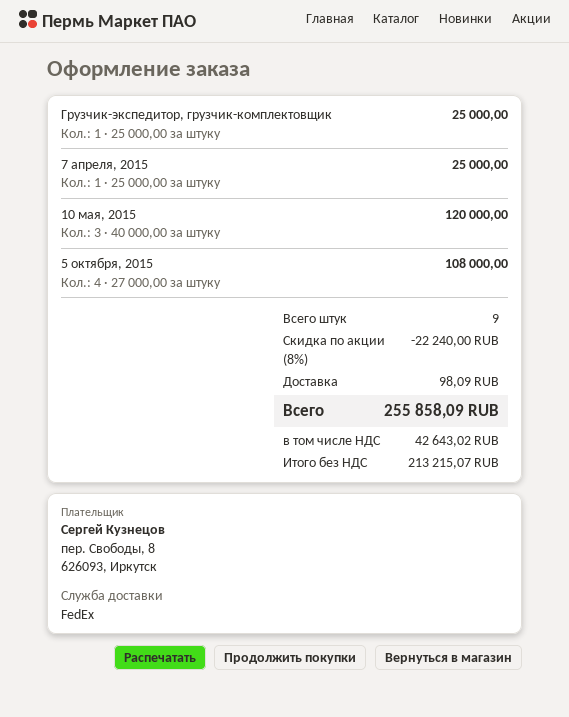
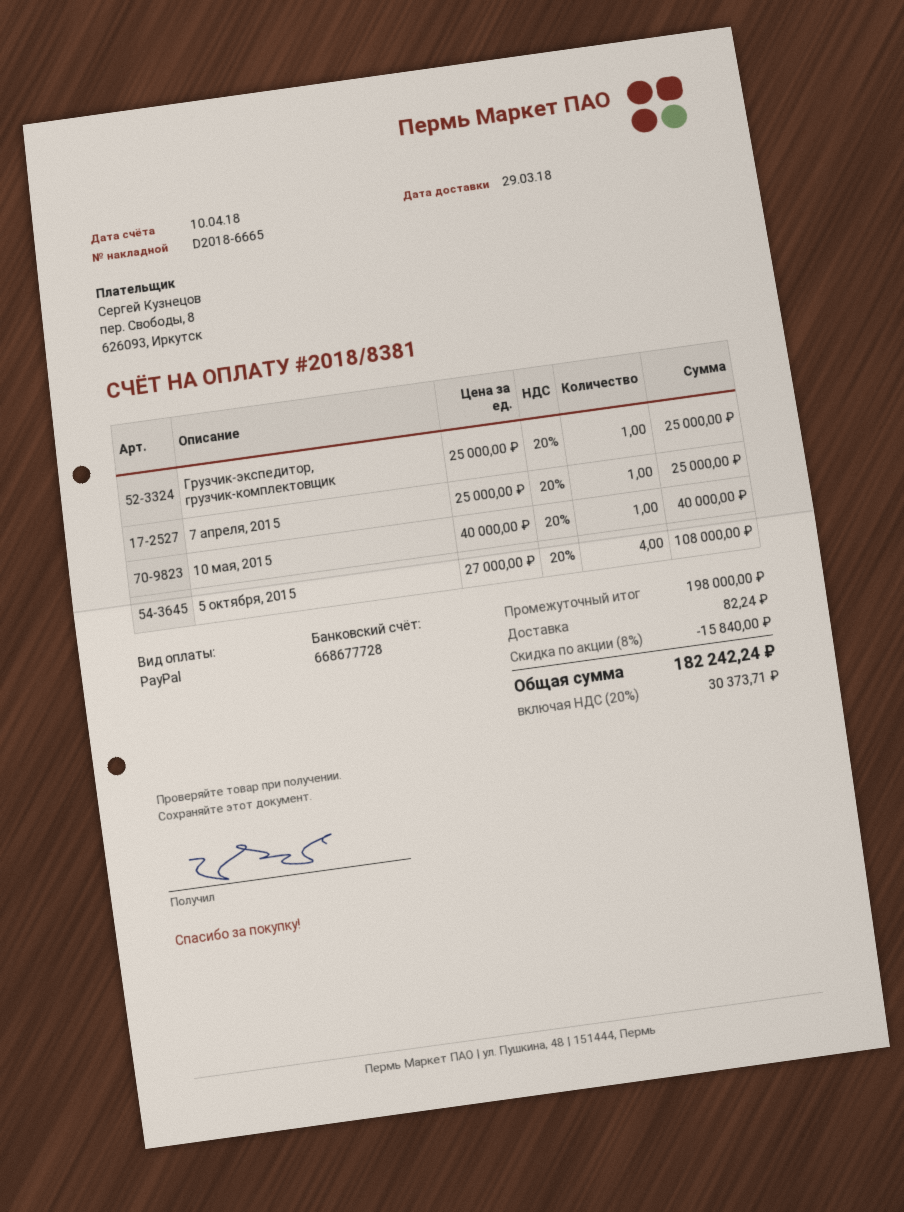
10 мая, 2015: 3 x 40000.00 = 120000.00 -> 1 x 40000.00 = 40000.00
discount: 8% = 22240.00 -> 8% = 15840.00
shipping: 98.09 -> 82.24
tax: 42643.02 -> 30373.71
total: 255858.09 -> 182242.24

